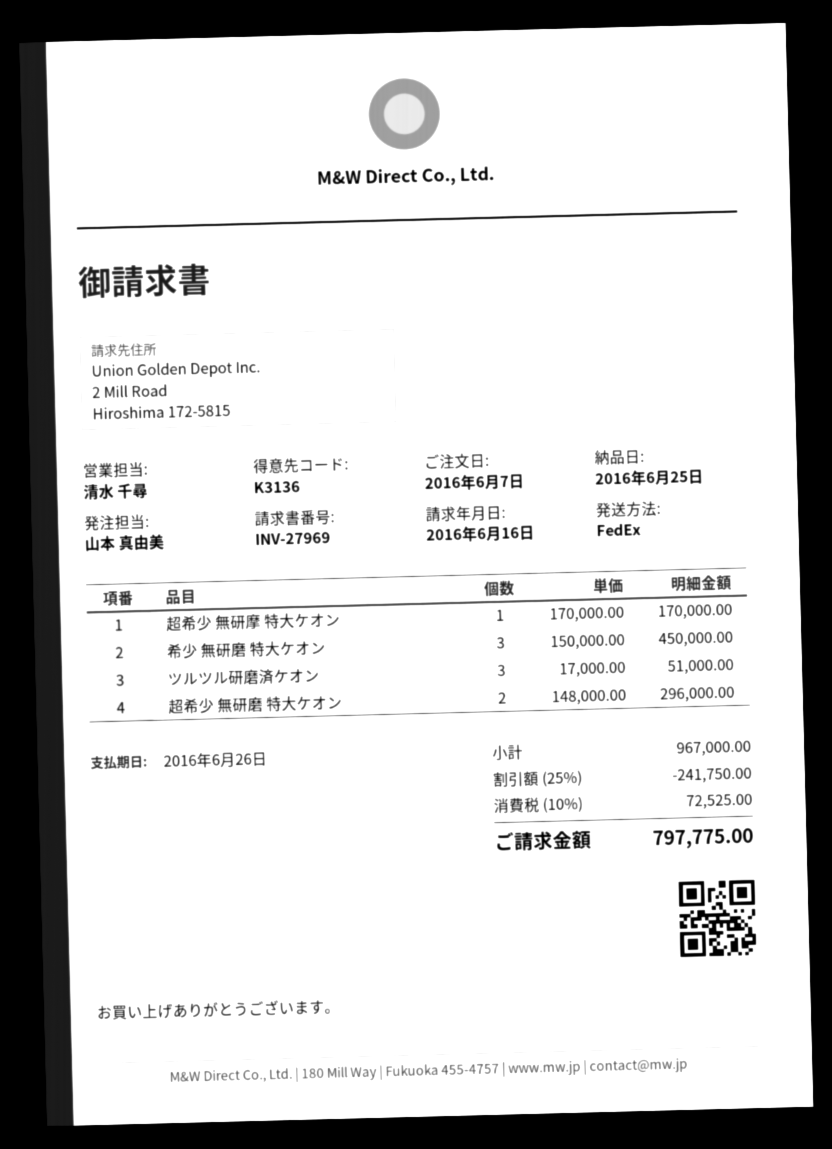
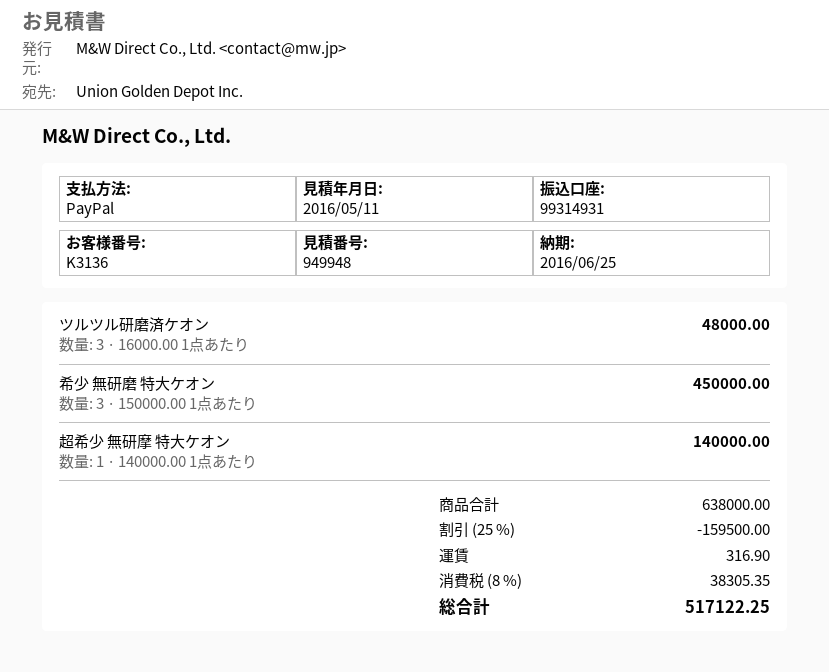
超希少 無研摩 特大ケオン: 1 x 170000.00 = 170000.00 -> 1 x 140000.00 = 140000.00
ツルツル研磨済ケオン: 3 x 17000.00 = 51000.00 -> 3 x 16000.00 = 48000.00
超希少 無研磨 特大ケオン: 2 x 148000.00 = 296000.00 -> none
subtotal: 967000.00 -> 638000.00
discount: 25% = 241750.00 -> 25% = 159500.00
shipping: none -> 316.90
tax: 10% = 72525.00 -> 8% = 38305.35
total: 797775.00 -> 517122.25

